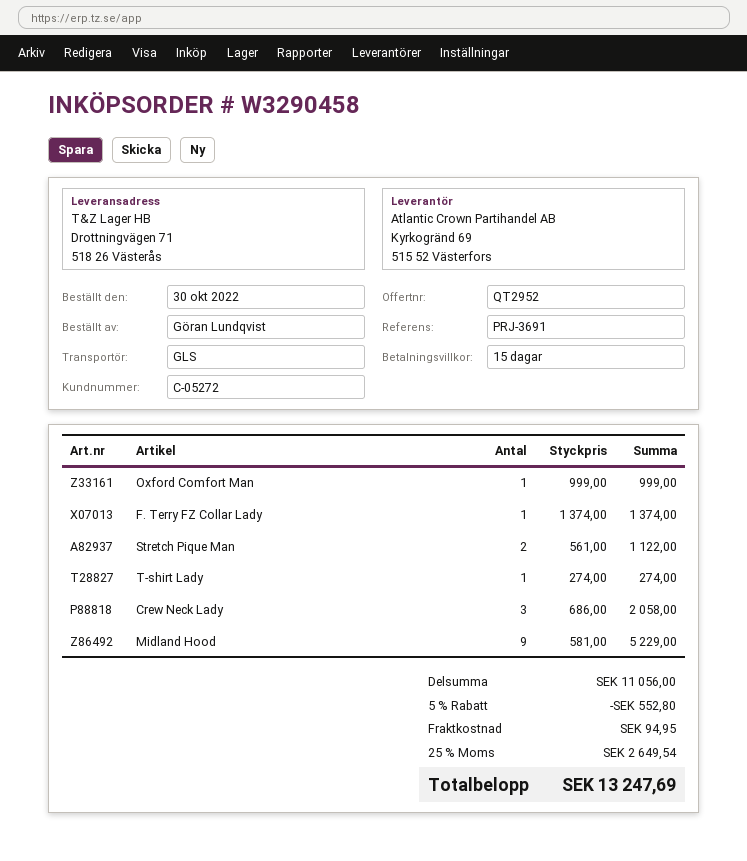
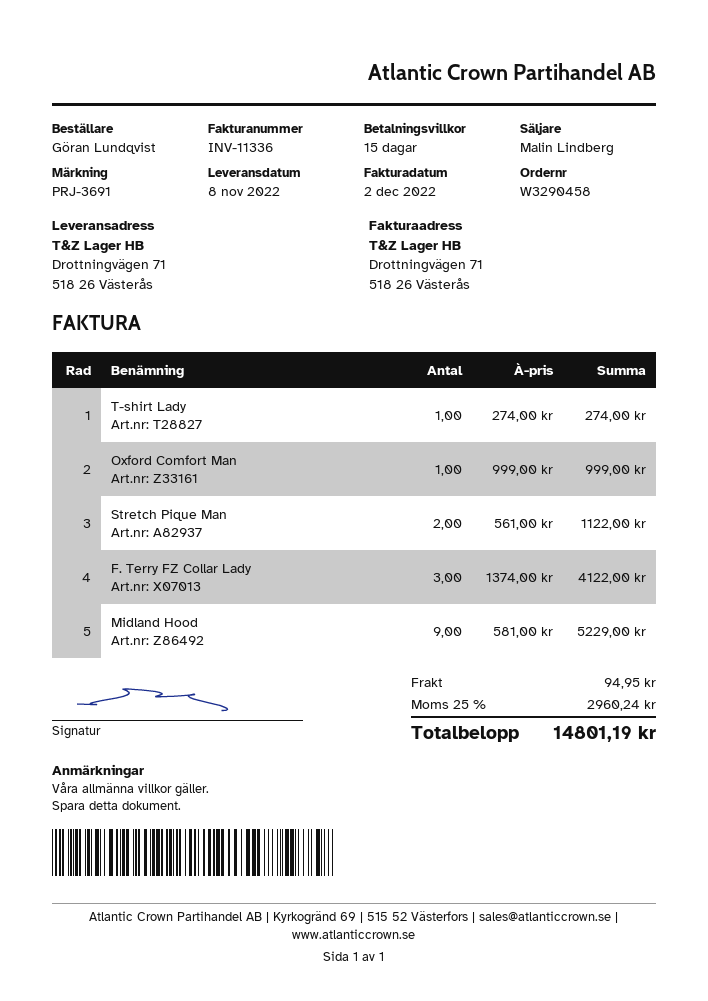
F. Terry FZ Collar Lady: 1 x 1374.00 = 1374.00 -> 3 x 1374.00 = 4122.00
Crew Neck Lady: 3 x 686.00 = 2058.00 -> none
discount: 5% = 552.80 -> none
tax: 25% = 2649.54 -> 25% = 2960.24
total: 13247.69 -> 14801.19

